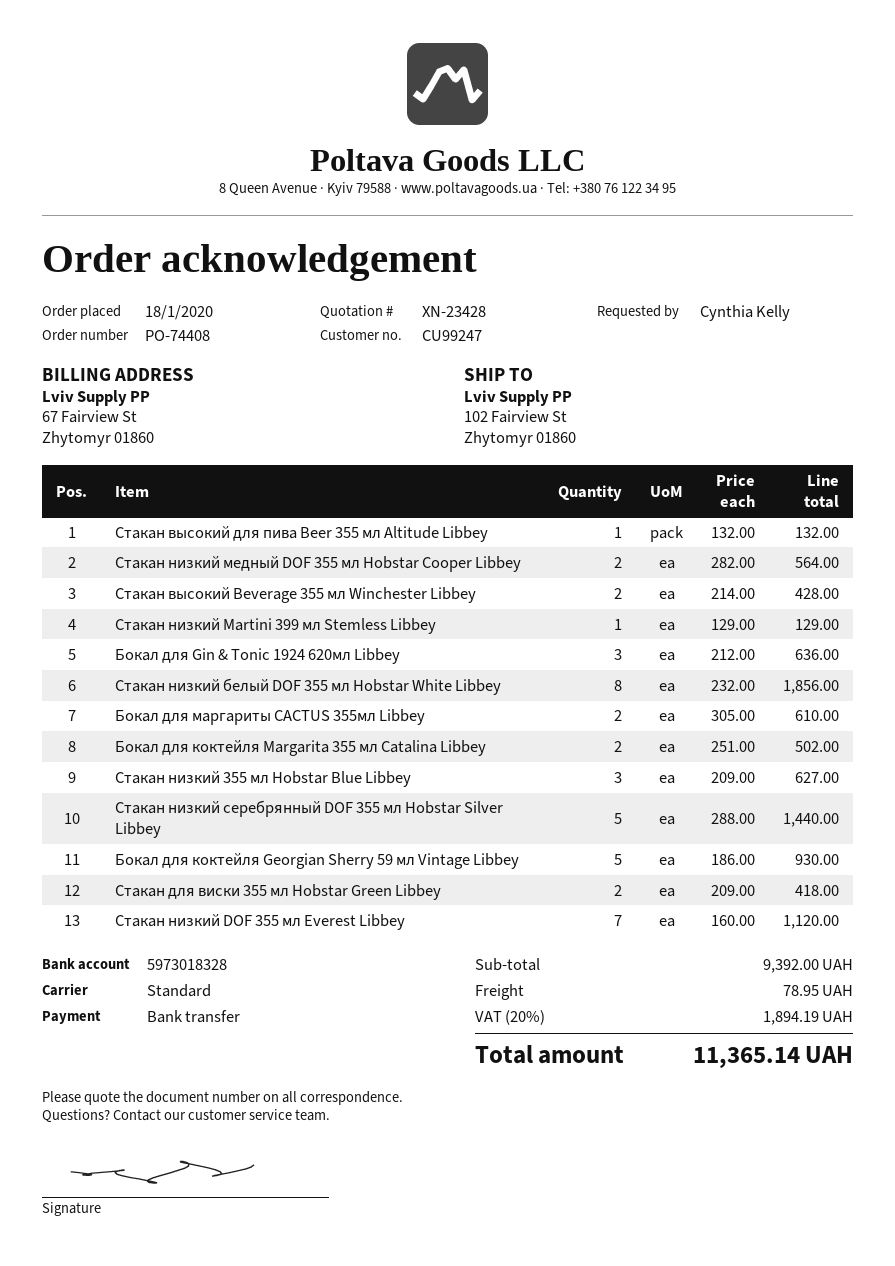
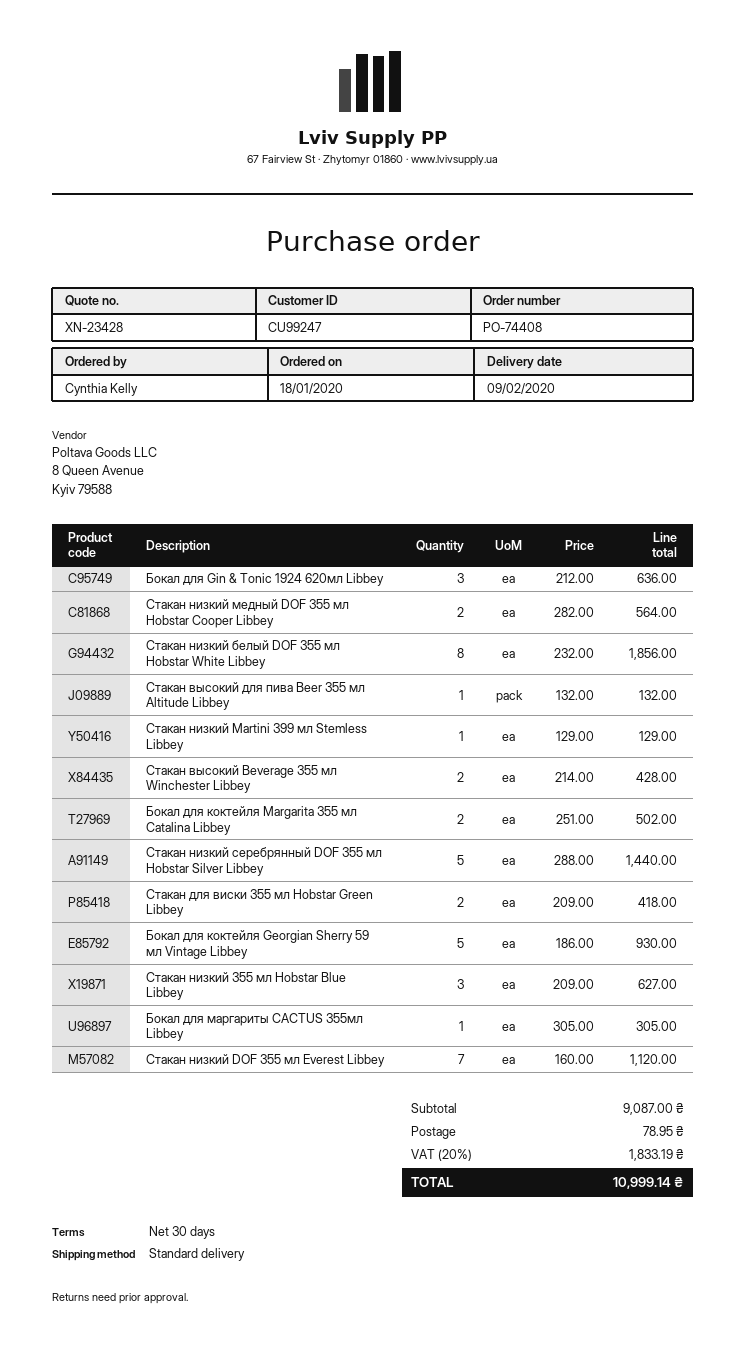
Бокал для маргариты CACTUS 355мл Libbey: 2 x 305.00 = 610.00 -> 1 x 305.00 = 305.00
subtotal: 9392.00 -> 9087.00
tax: 20% = 1894.19 -> 20% = 1833.19
total: 11365.14 -> 10999.14

